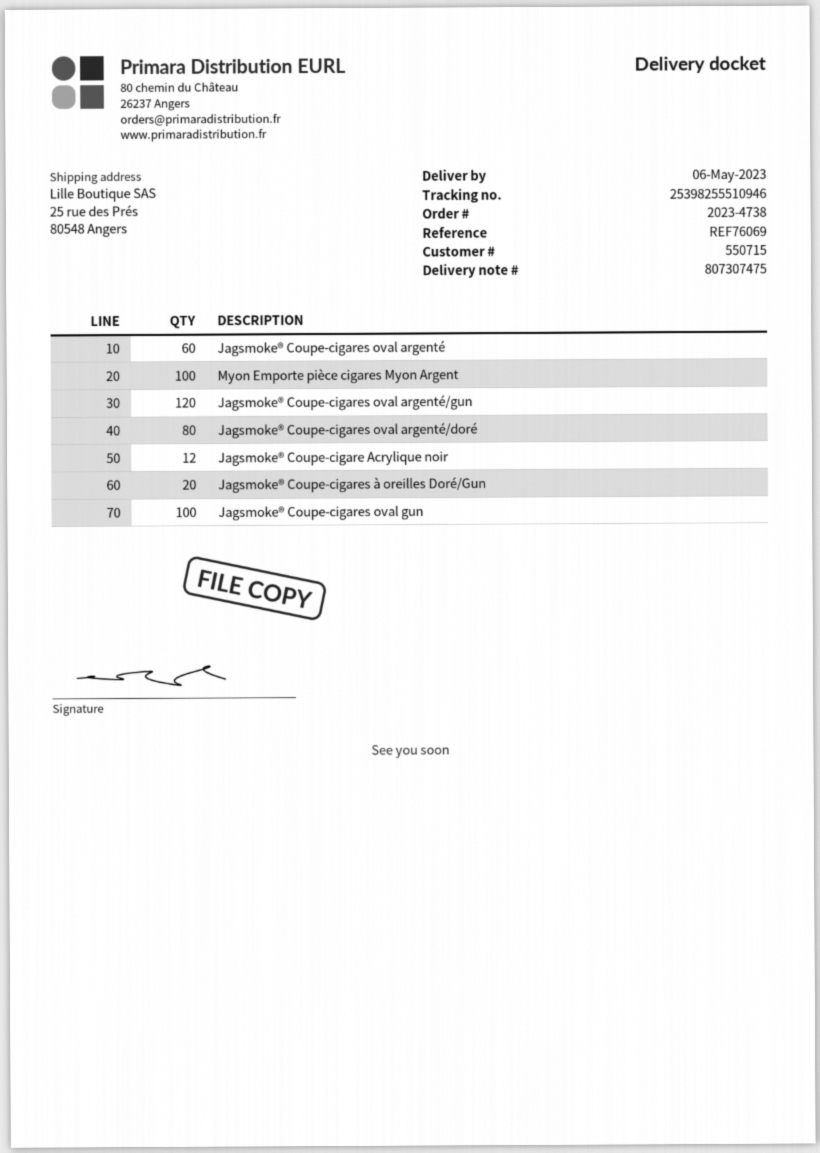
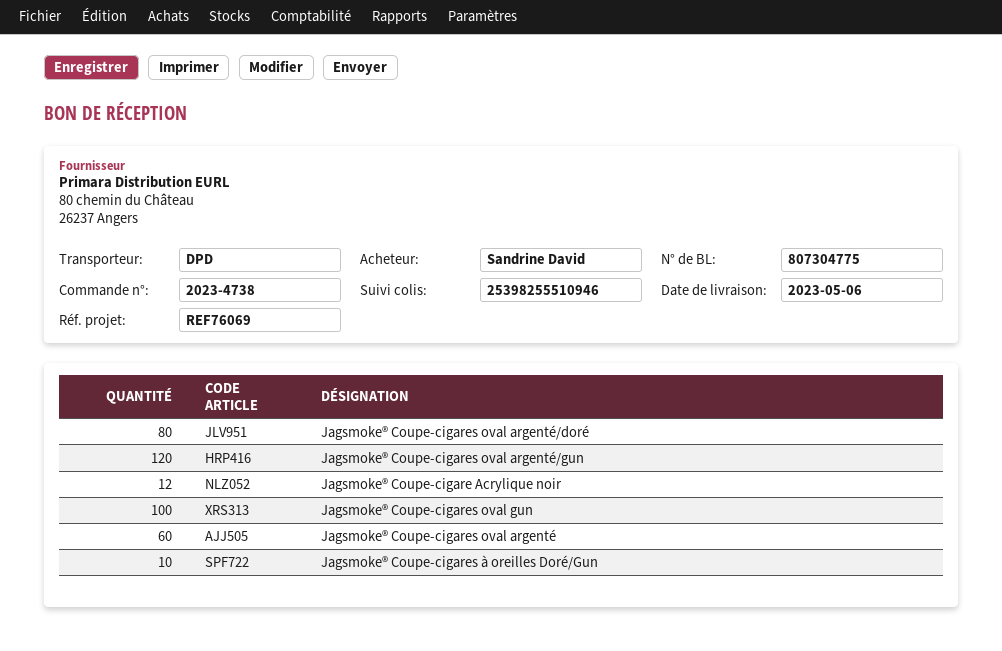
delivery note number: 807307475 -> 807304775
Myon Emporte pièce cigares Myon Argent: 100 -> none
Jagsmoke® Coupe-cigares à oreilles Doré/Gun: 20 -> 10

